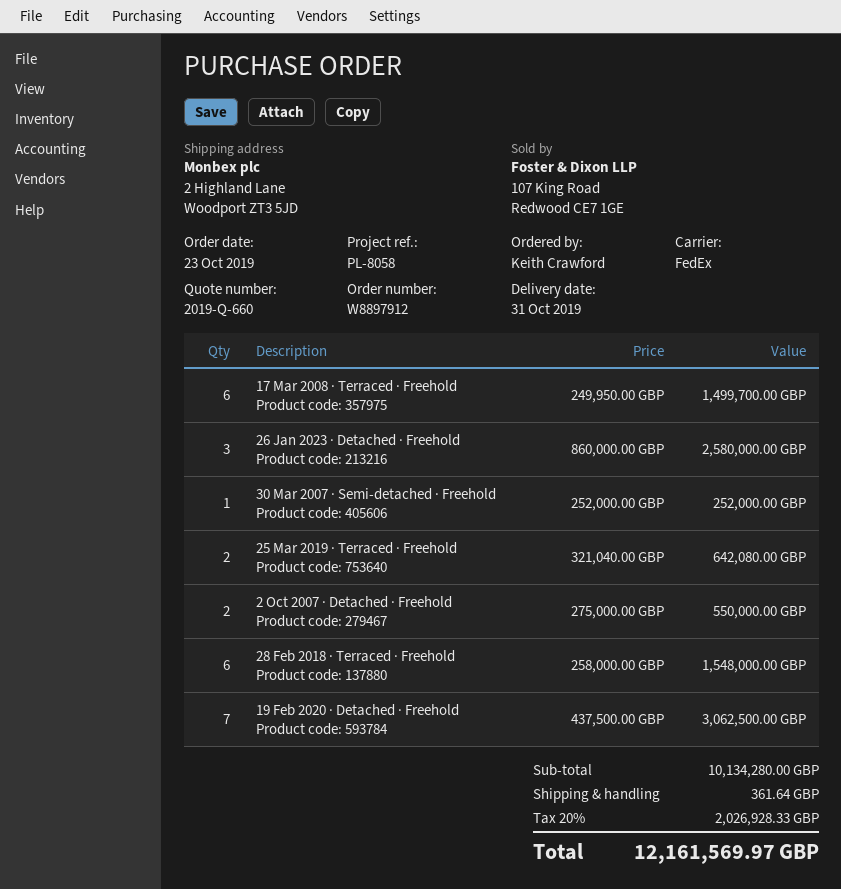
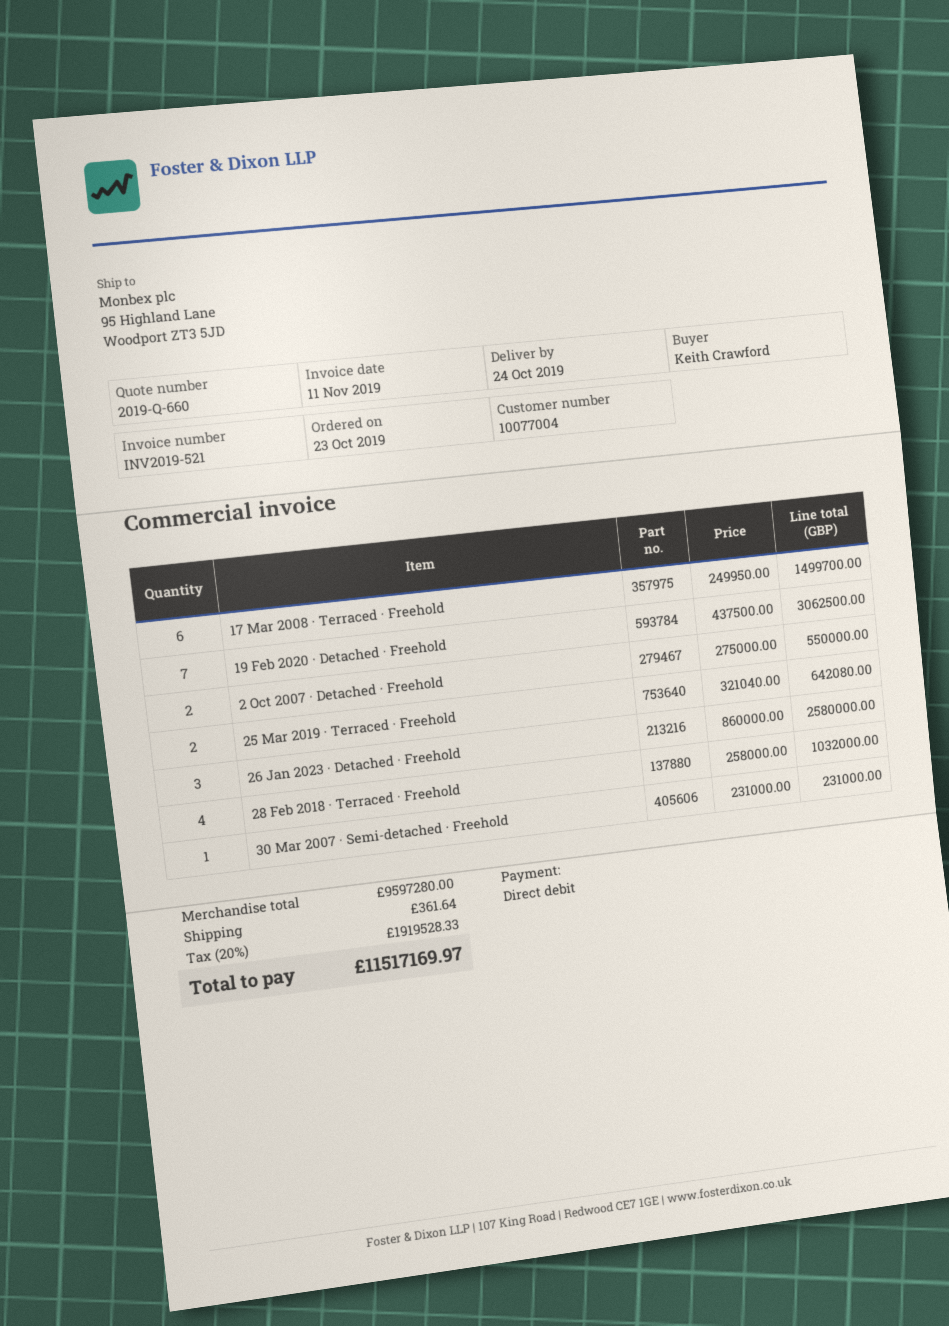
delivery date: 2019-10-31 -> 2019-10-24
ship to: 2 Highland Lane, Woodport ZT3 5JD -> 95 Highland Lane, Woodport ZT3 5JD
30 Mar 2007 · Semi-detached · Freehold: 1 x 252000.00 = 252000.00 -> 1 x 231000.00 = 231000.00
28 Feb 2018 · Terraced · Freehold: 6 x 258000.00 = 1548000.00 -> 4 x 258000.00 = 1032000.00
subtotal: 10134280.00 -> 9597280.00
tax: 20% = 2026928.33 -> 20% = 1919528.33
total: 12161569.97 -> 11517169.97

